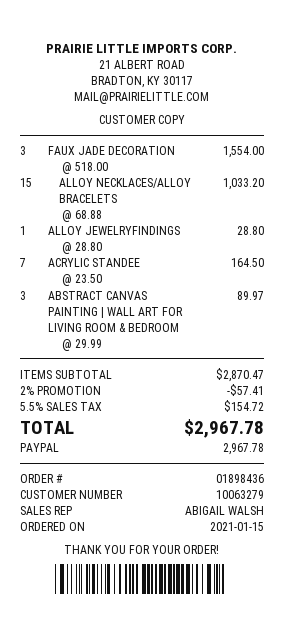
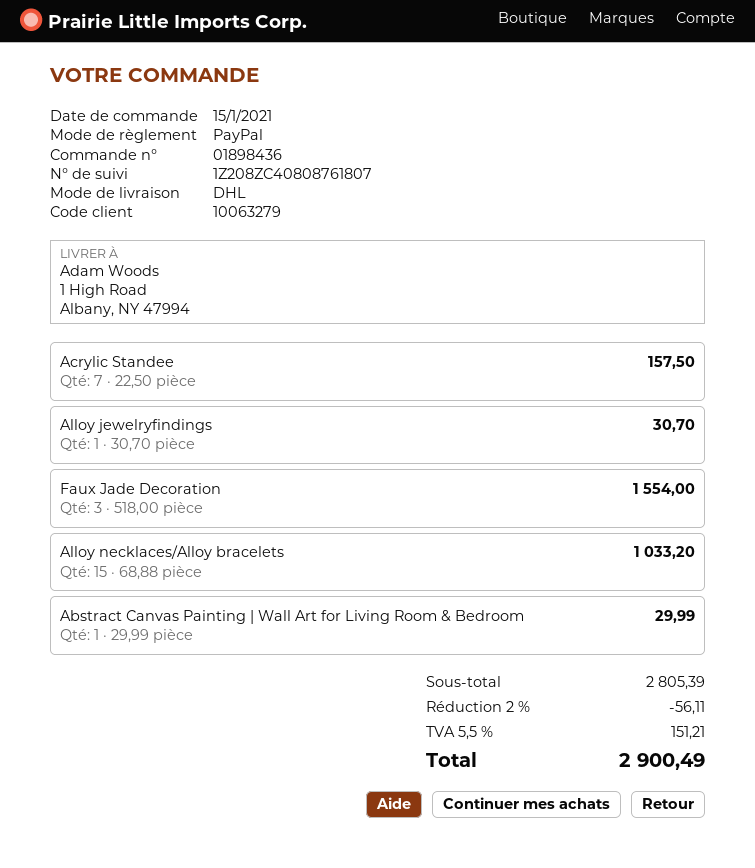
ALLOY JEWELRYFINDINGS: 1 x 28.80 = 28.80 -> 1 x 30.70 = 30.70
ACRYLIC STANDEE: 7 x 23.50 = 164.50 -> 7 x 22.50 = 157.50
ABSTRACT CANVAS PAINTING | WALL ART FOR LIVING ROOM & BEDROOM: 3 x 29.99 = 89.97 -> 1 x 29.99 = 29.99
subtotal: 2870.47 -> 2805.39
discount: 2% = 57.41 -> 2% = 56.11
tax: 5.5% = 154.72 -> 5.5% = 151.21
total: 2967.78 -> 2900.49

